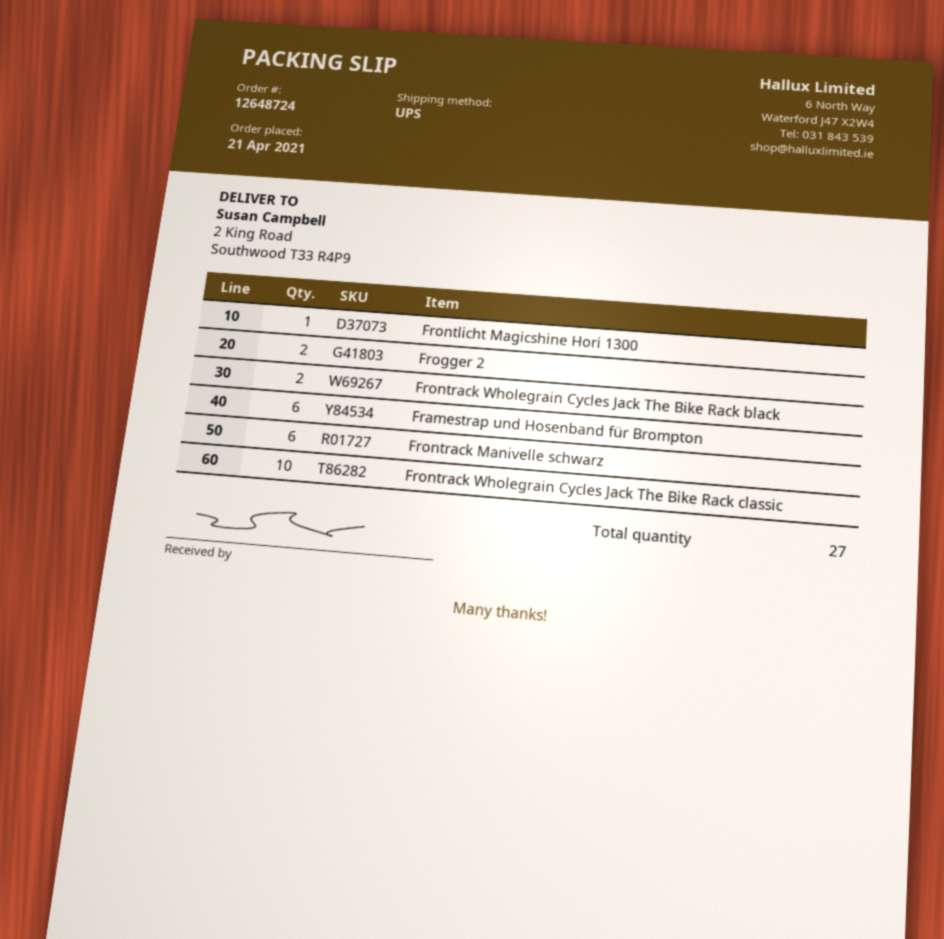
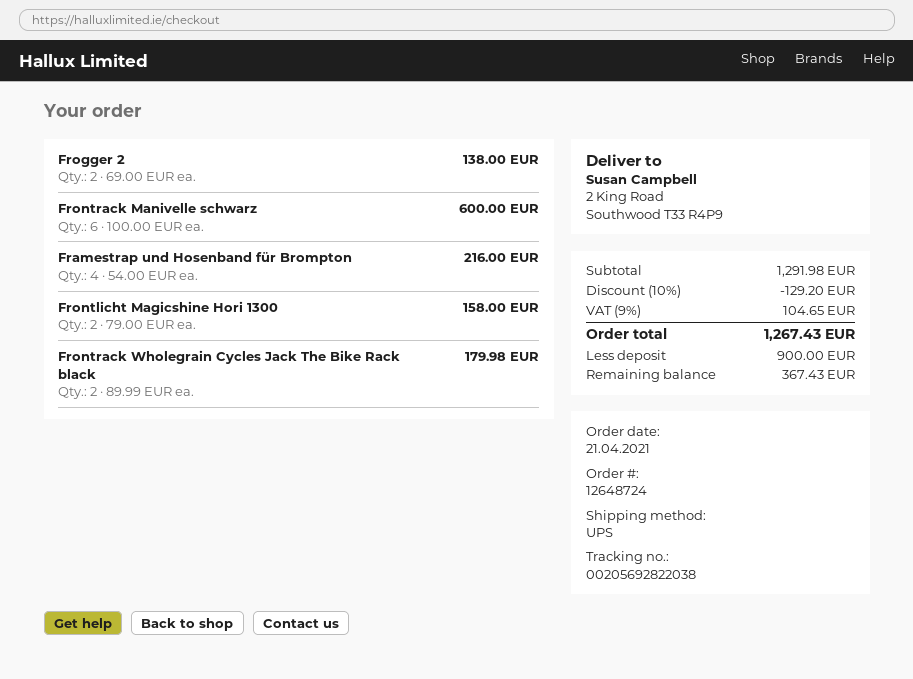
Frontlicht Magicshine Hori 1300: 1 -> 2
Framestrap und Hosenband für Brompton: 6 -> 4
Frontrack Wholegrain Cycles Jack The Bike Rack classic: 10 -> none

